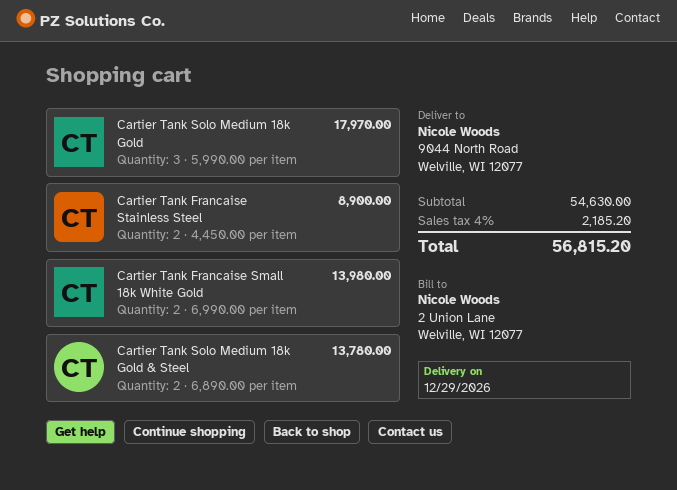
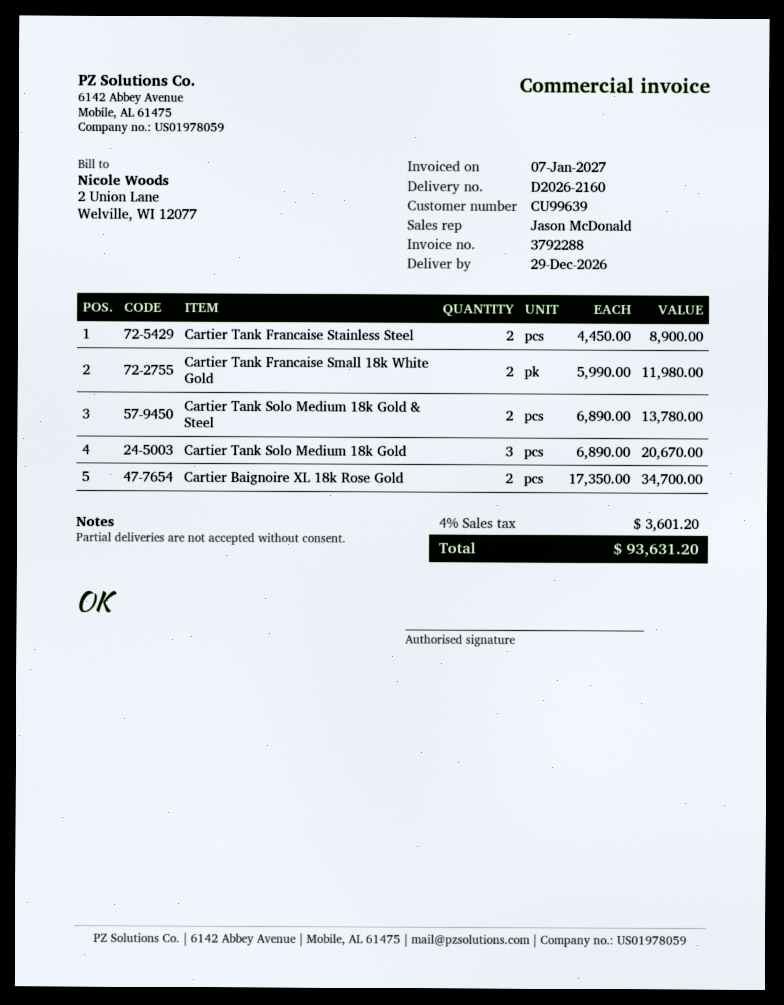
Cartier Tank Solo Medium 18k Gold: 3 x 5990.00 = 17970.00 -> 3 x 6890.00 = 20670.00
Cartier Tank Francaise Small 18k White Gold: 2 x 6990.00 = 13980.00 -> 2 x 5990.00 = 11980.00
Cartier Baignoire XL 18k Rose Gold: none -> 2 x 17350.00 = 34700.00
tax: 4% = 2185.20 -> 4% = 3601.20
total: 56815.20 -> 93631.20

